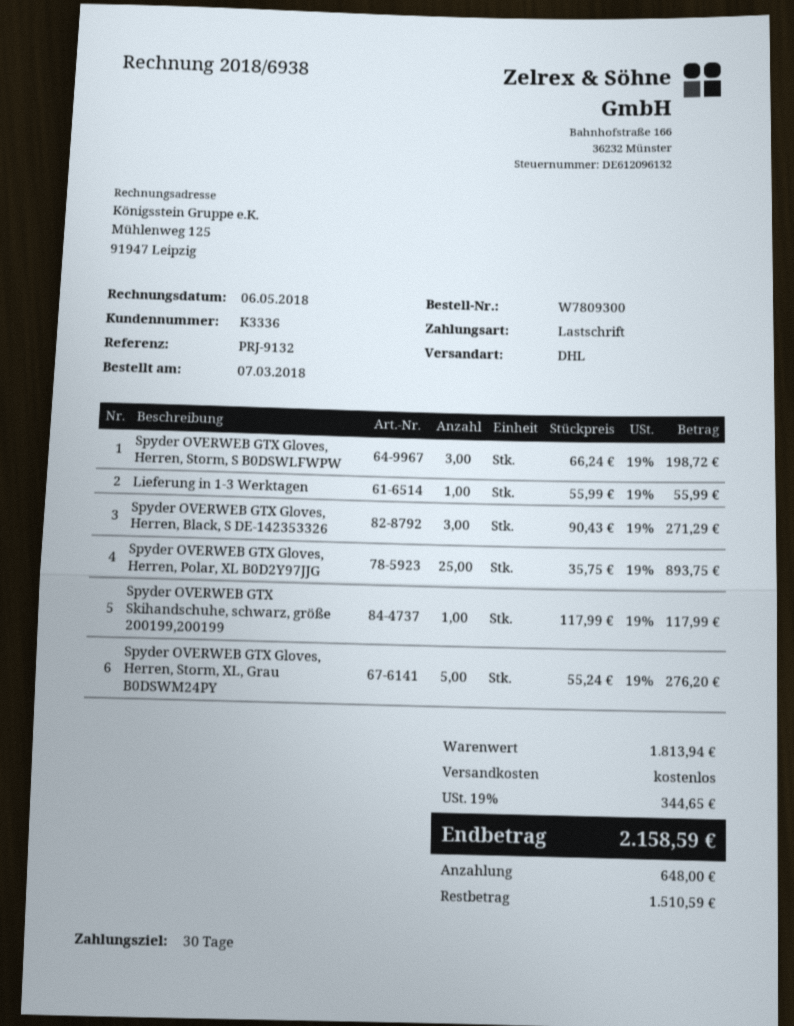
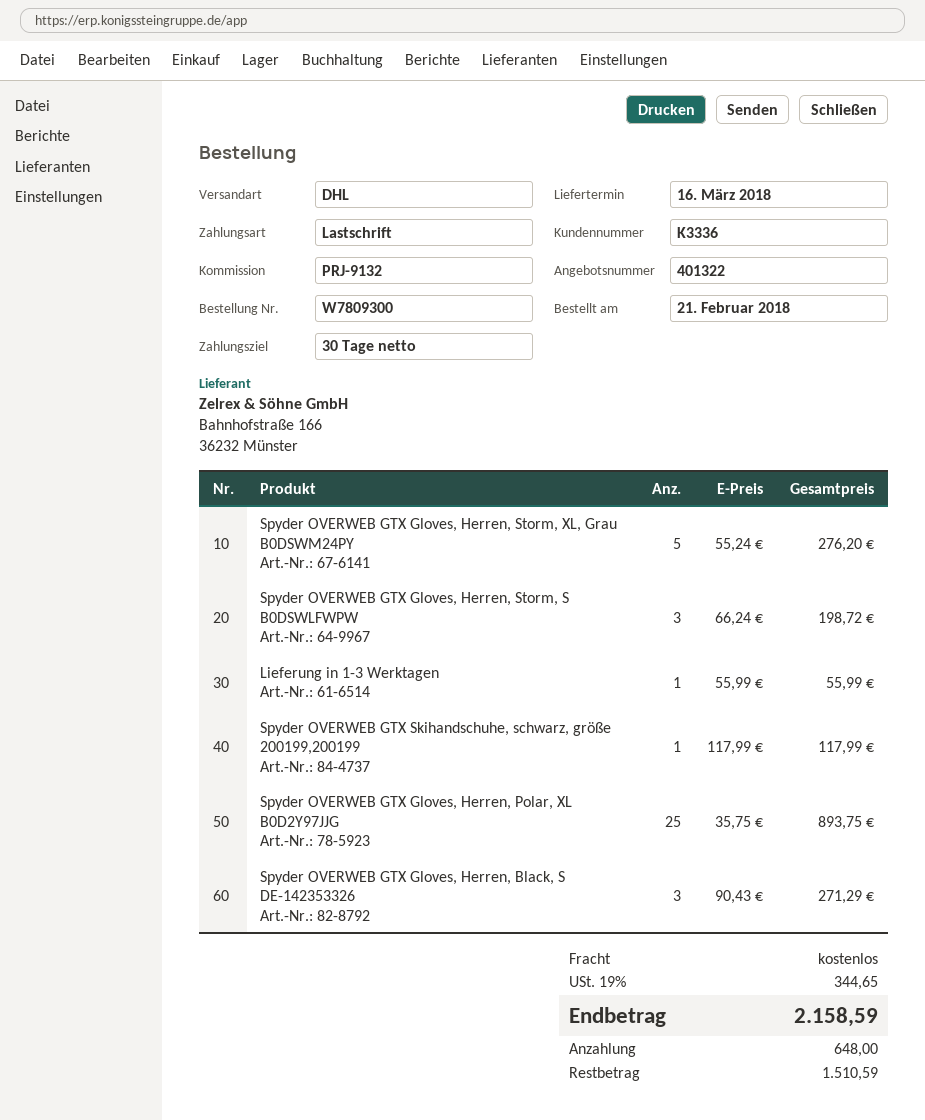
order date: 2018-03-07 -> 2018-02-21

